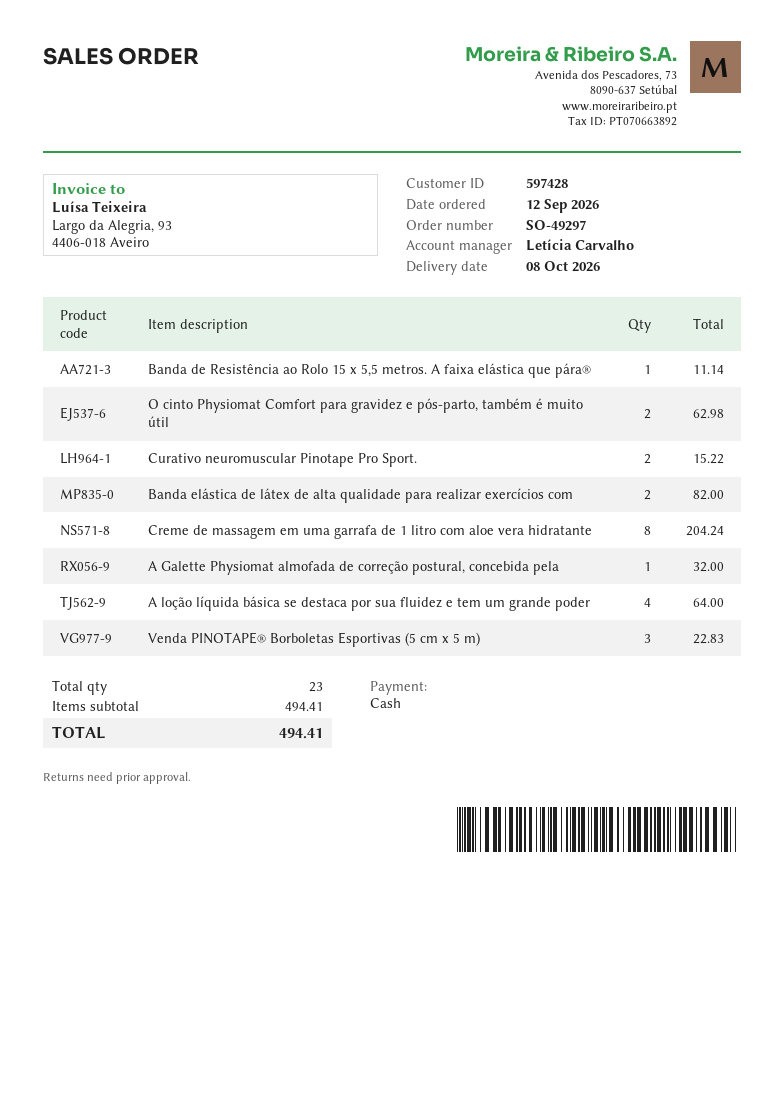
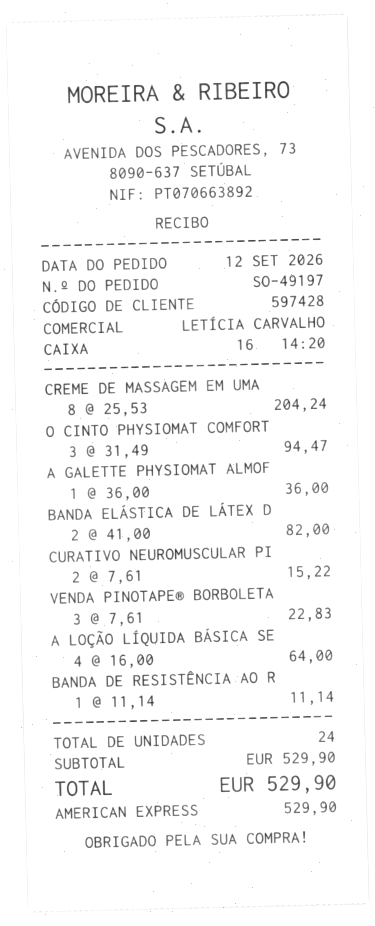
order number: SO-49297 -> SO-49197
payment method: cash -> American Express
O cinto Physiomat Comfort para gravidez e pós-parto, também é muito útil: 2 for 62.98 -> 3 for 94.47
A Galette Physiomat almofada de correção postural, concebida pela: 1 for 32.00 -> 1 for 36.00
total quantity: 23 -> 24
subtotal: 494.41 -> 529.90
total: 494.41 -> 529.90

